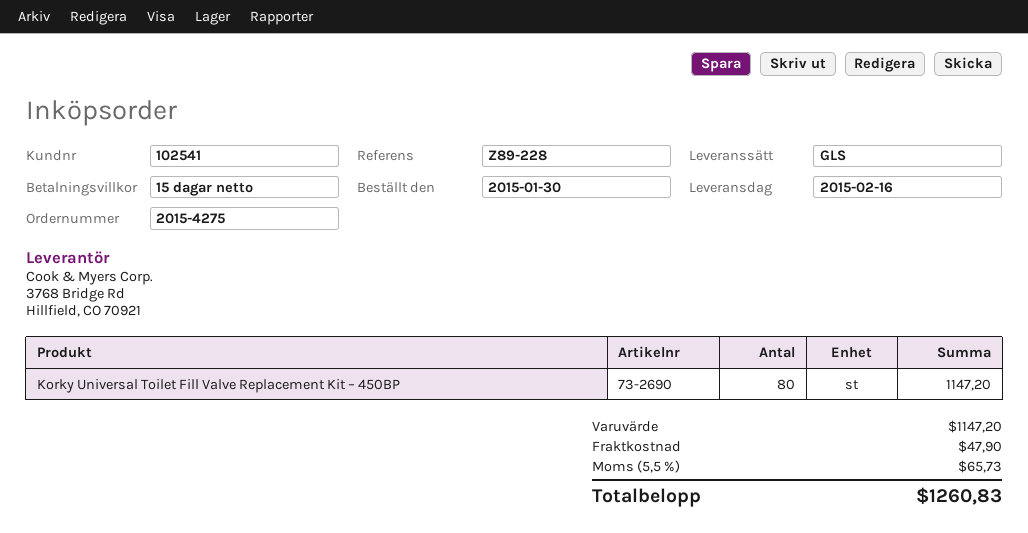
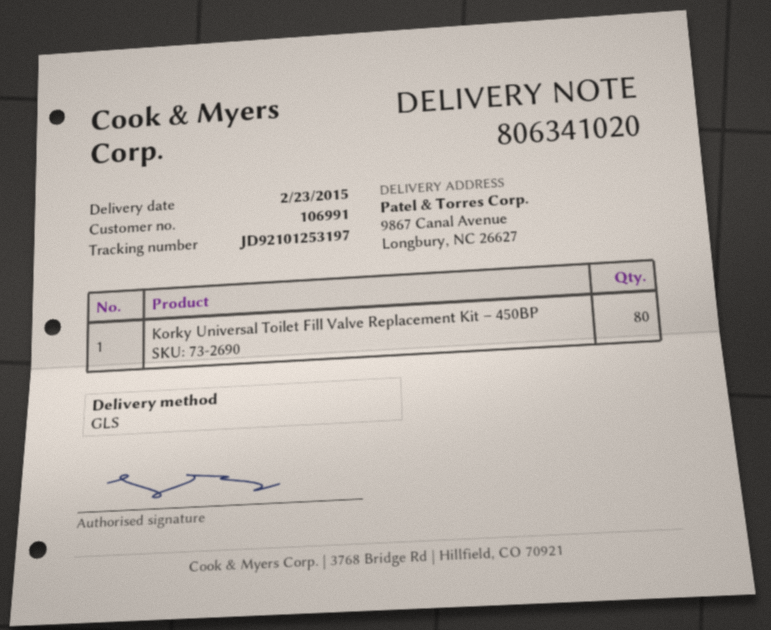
delivery date: 2015-02-16 -> 2015-02-23
customer number: 102541 -> 106991

